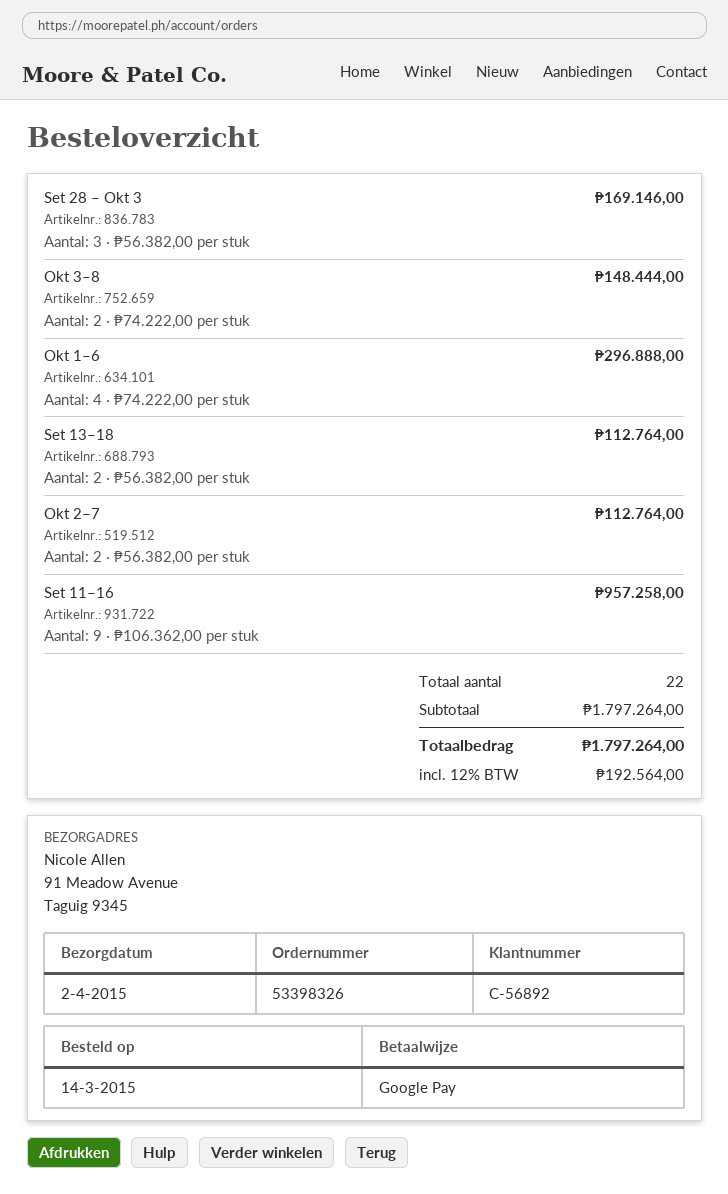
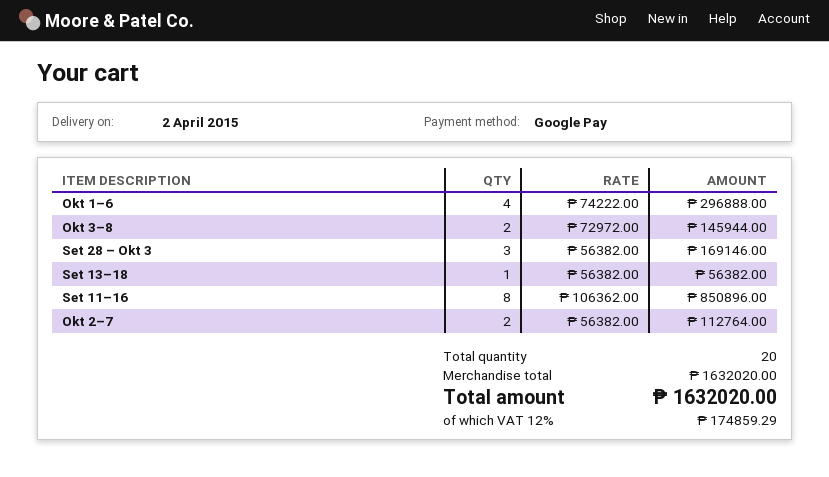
Okt 3–8: 2 x 74222.00 = 148444.00 -> 2 x 72972.00 = 145944.00
Set 13–18: 2 x 56382.00 = 112764.00 -> 1 x 56382.00 = 56382.00
Set 11–16: 9 x 106362.00 = 957258.00 -> 8 x 106362.00 = 850896.00
total quantity: 22 -> 20
subtotal: 1797264.00 -> 1632020.00
tax: 12% = 192564.00 -> 12% = 174859.29
total: 1797264.00 -> 1632020.00

